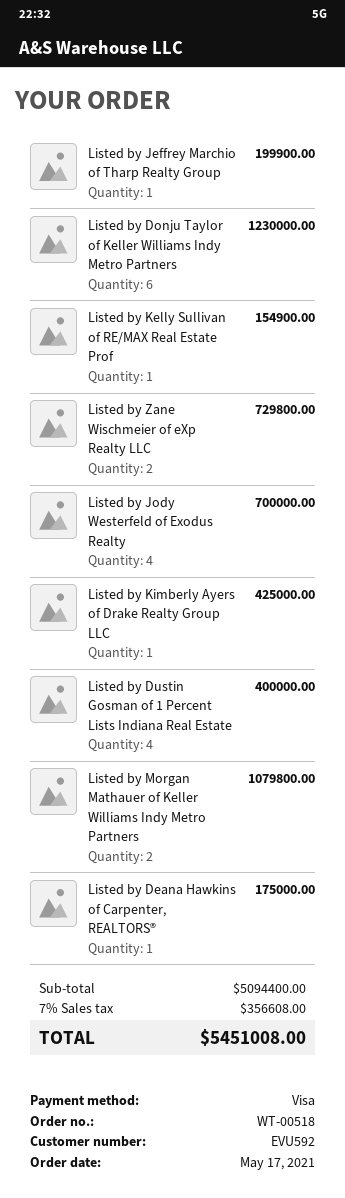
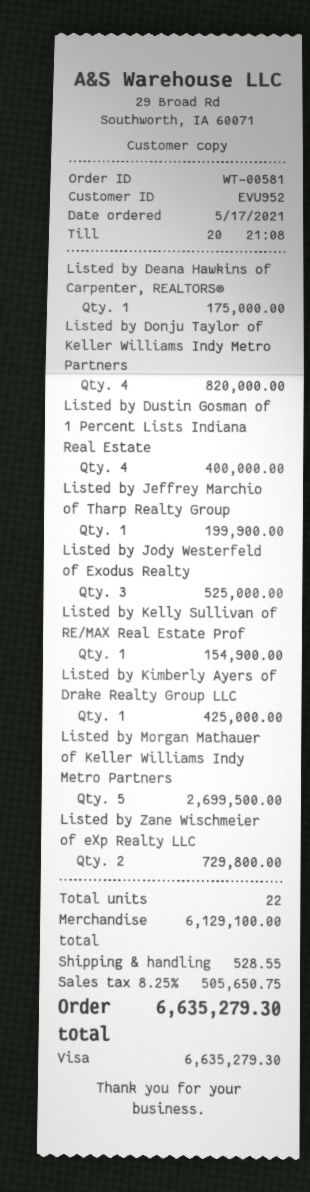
order number: WT-00518 -> WT-00581
customer number: EVU592 -> EVU952
Listed by Donju Taylor of Keller Williams Indy Metro Partners: 6 for 1230000.00 -> 4 for 820000.00
Listed by Jody Westerfeld of Exodus Realty: 4 for 700000.00 -> 3 for 525000.00
Listed by Morgan Mathauer of Keller Williams Indy Metro Partners: 2 for 1079800.00 -> 5 for 2699500.00
subtotal: 5094400.00 -> 6129100.00
shipping: none -> 528.55
tax: 7% = 356608.00 -> 8.25% = 505650.75
total: 5451008.00 -> 6635279.30

